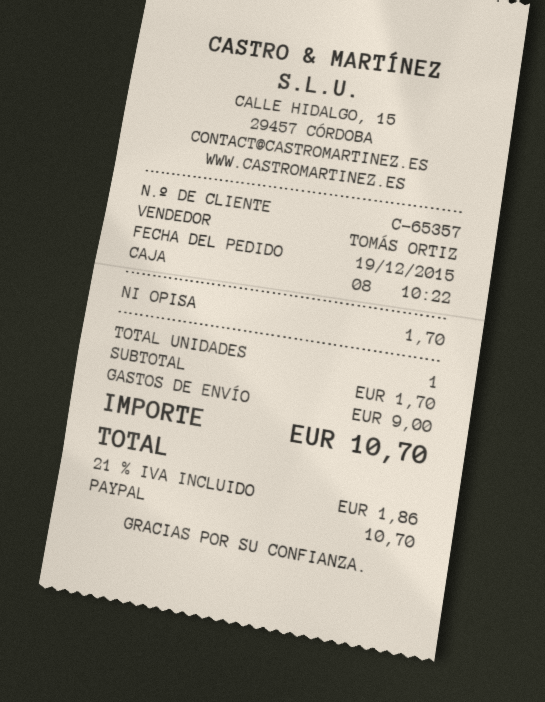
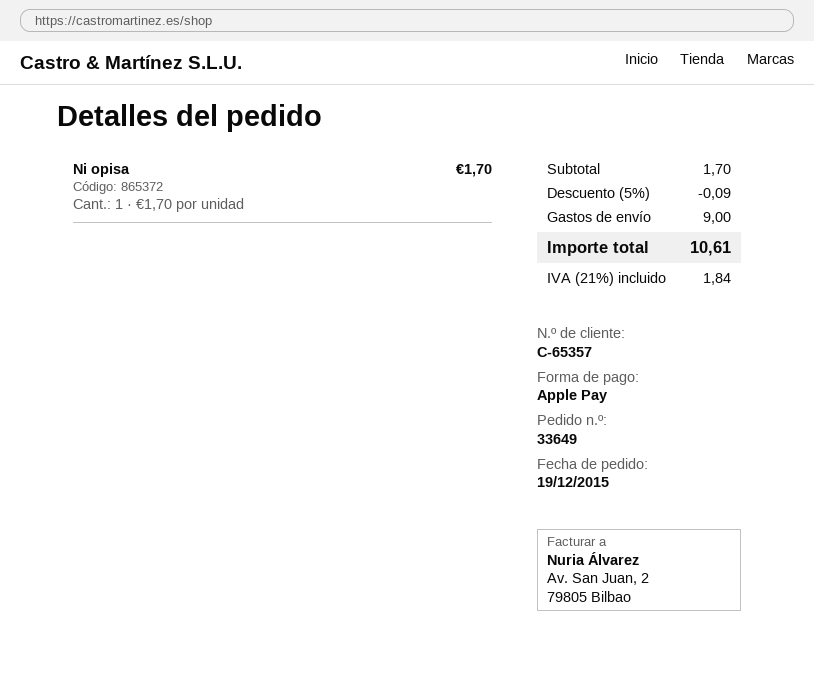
payment method: PayPal -> Apple Pay
discount: none -> 5% = 0.09
tax: 21% = 1.86 -> 21% = 1.84
total: 10.70 -> 10.61

